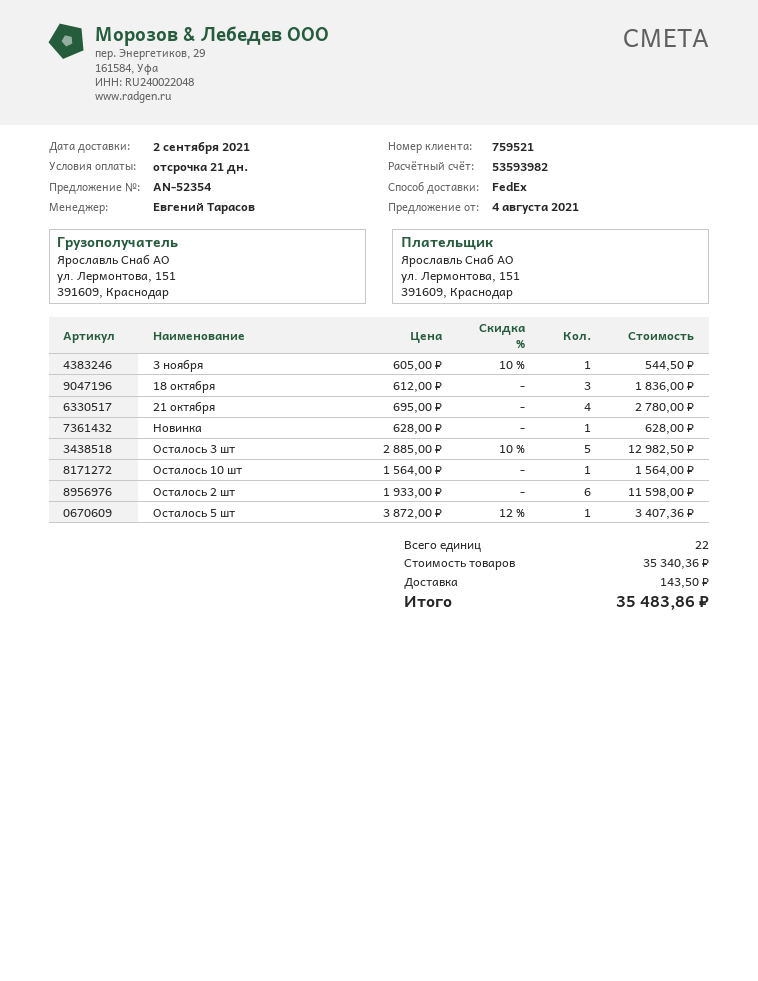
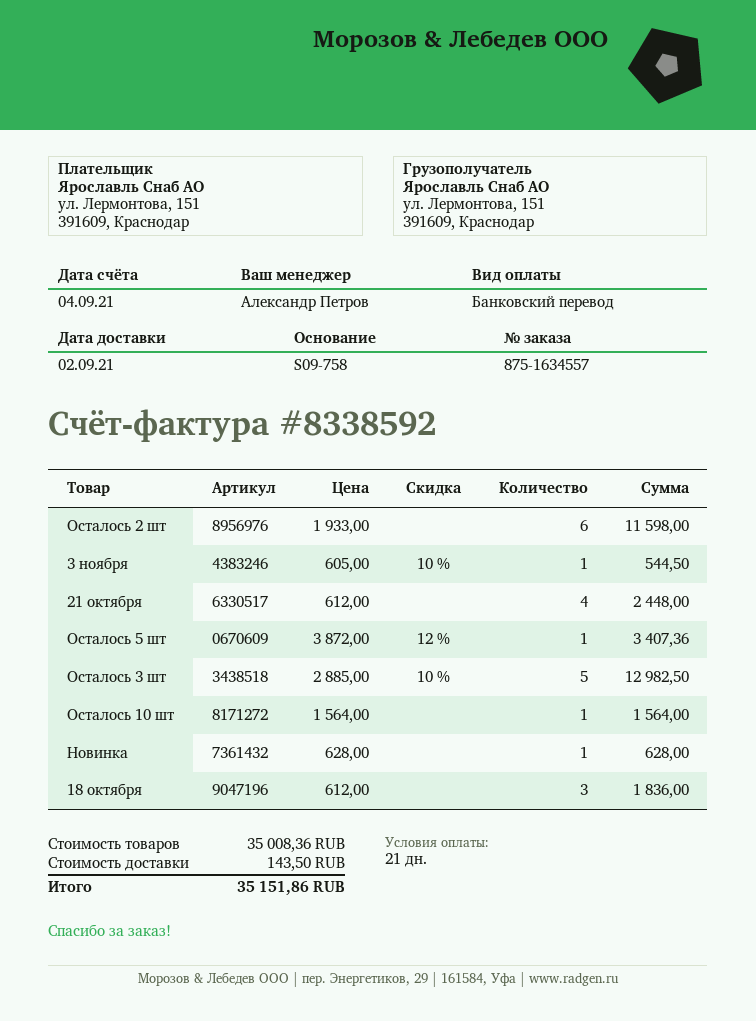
sales rep: Евгений Тарасов -> Александр Петров
21 октября: 4 x 695.00 = 2780.00 -> 4 x 612.00 = 2448.00
subtotal: 35340.36 -> 35008.36
total: 35483.86 -> 35151.86

